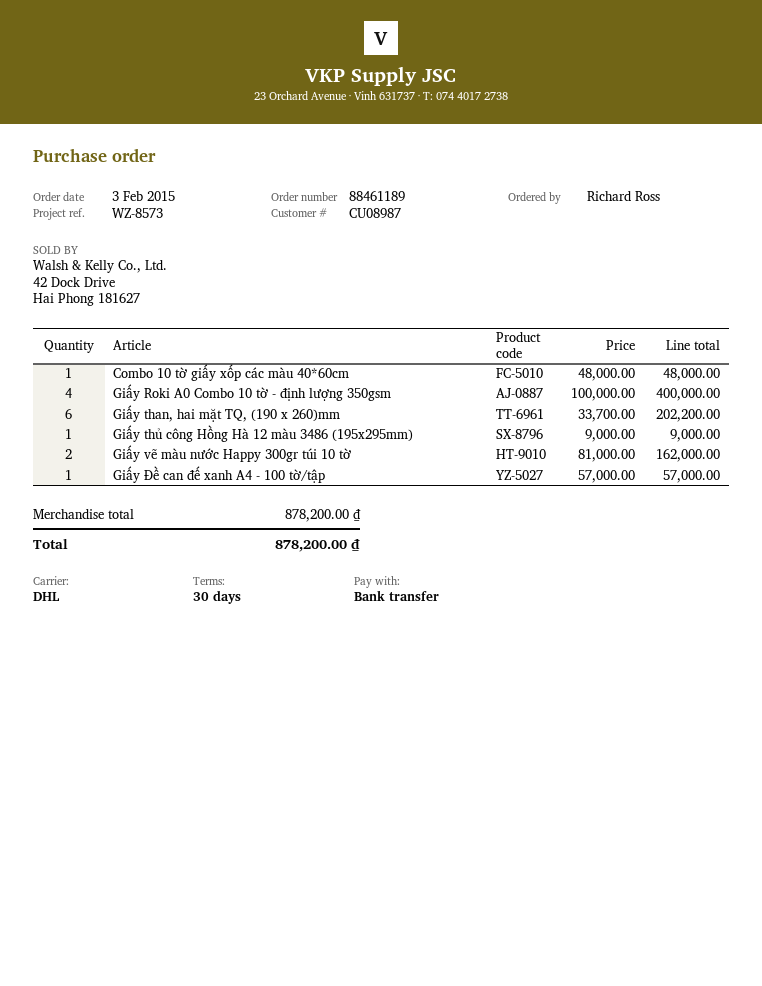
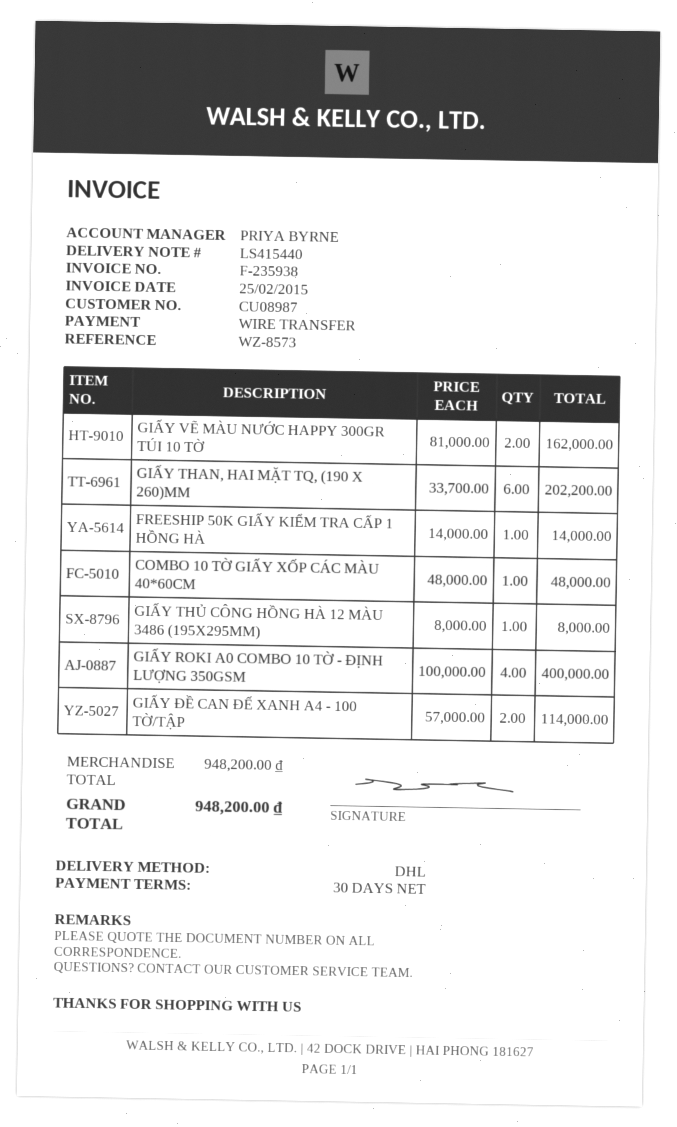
Giấy thủ công Hồng Hà 12 màu 3486 (195x295mm): 1 x 9000.00 = 9000.00 -> 1 x 8000.00 = 8000.00
Giấy Đề can đế xanh A4 - 100 tờ/tập: 1 x 57000.00 = 57000.00 -> 2 x 57000.00 = 114000.00
FREESHIP 50K GIẤY KIỂM TRA CẤP 1 HỒNG HÀ: none -> 1 x 14000.00 = 14000.00
subtotal: 878200.00 -> 948200.00
total: 878200.00 -> 948200.00

